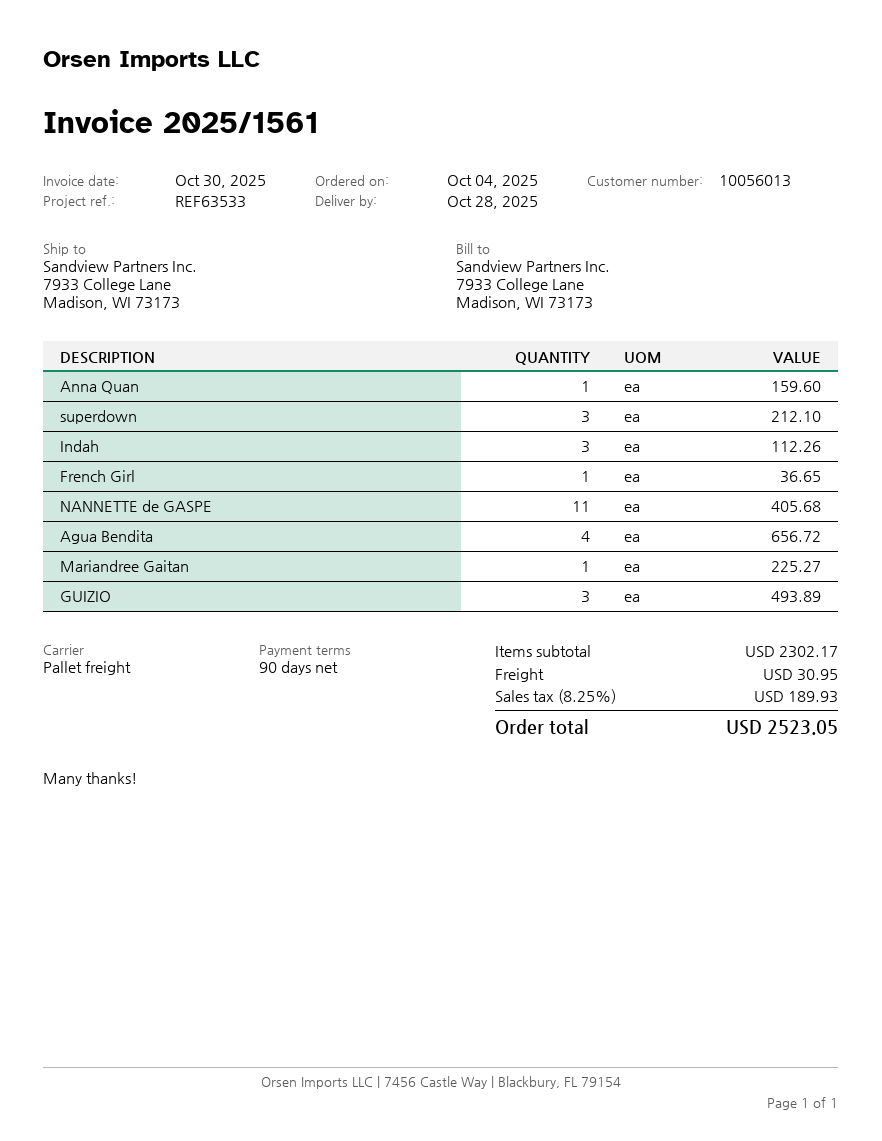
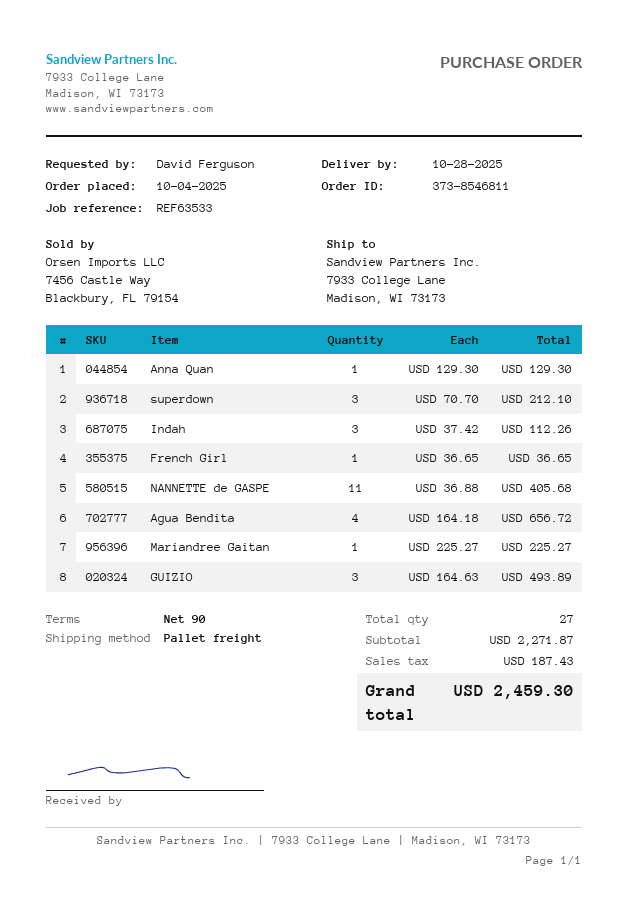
Anna Quan: 1 for 159.60 -> 1 for 129.30
subtotal: 2302.17 -> 2271.87
shipping: 30.95 -> none
tax: 189.93 -> 187.43
total: 2523.05 -> 2459.30

